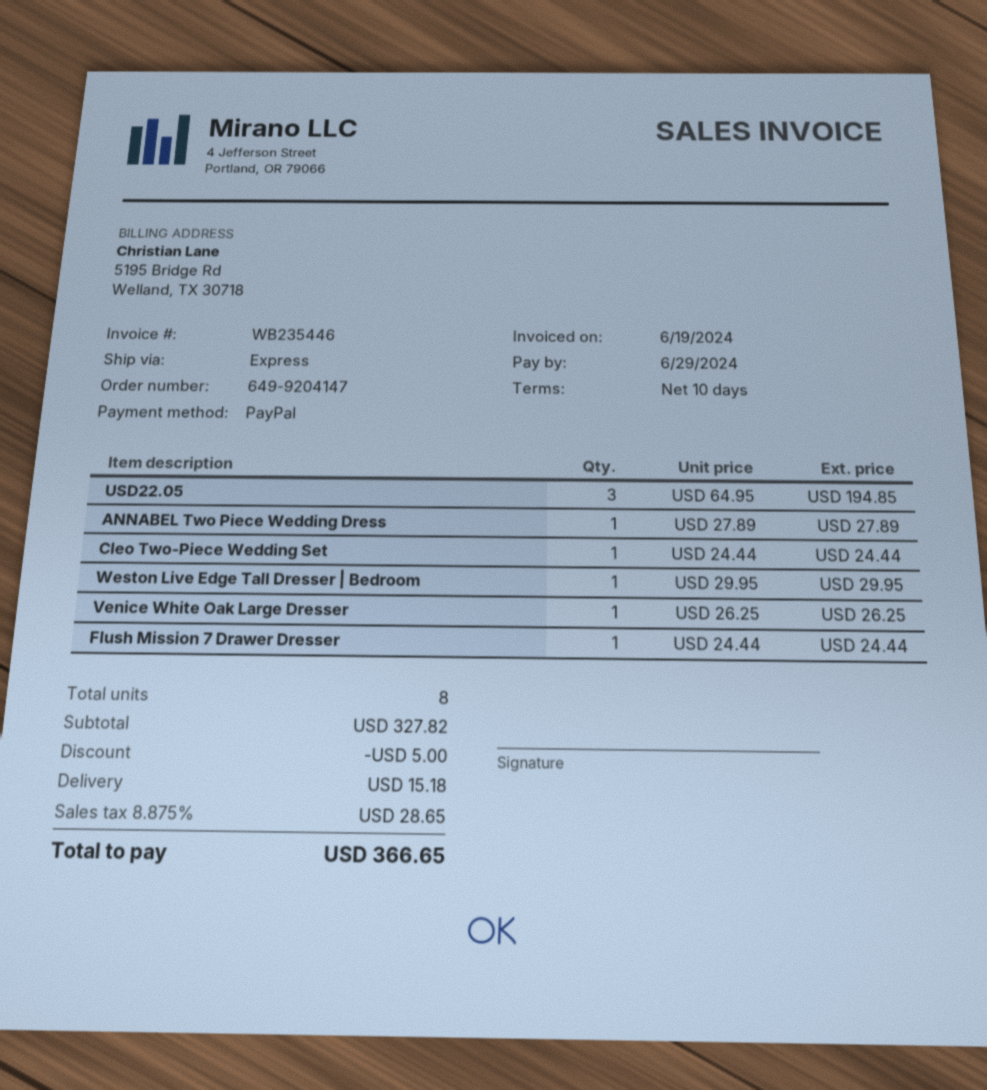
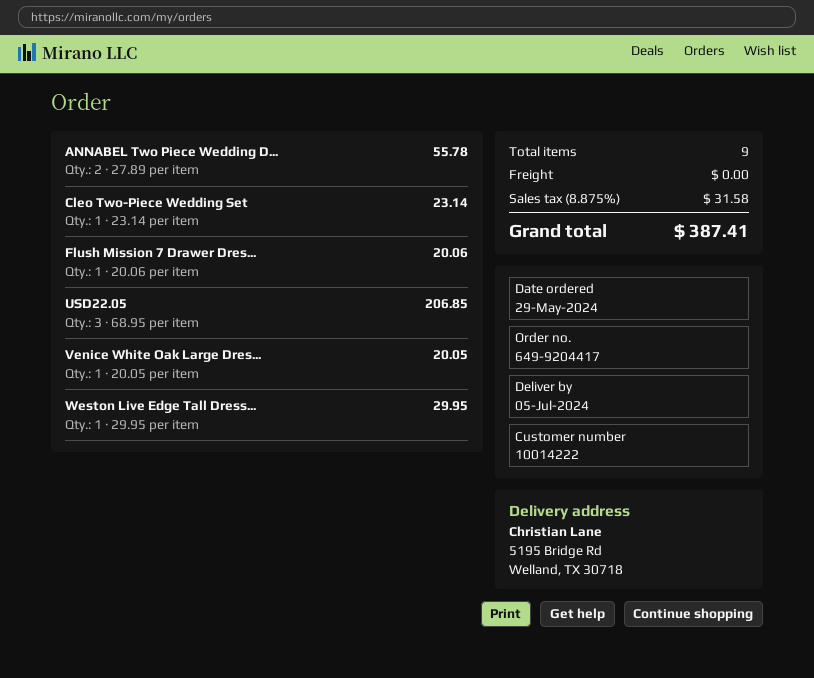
order number: 649-9204147 -> 649-9204417
USD22.05: 3 x 64.95 = 194.85 -> 3 x 68.95 = 206.85
ANNABEL Two Piece Wedding Dress: 1 x 27.89 = 27.89 -> 2 x 27.89 = 55.78
Cleo Two-Piece Wedding Set: 1 x 24.44 = 24.44 -> 1 x 23.14 = 23.14
Venice White Oak Large Dresser: 1 x 26.25 = 26.25 -> 1 x 20.05 = 20.05
Flush Mission 7 Drawer Dresser: 1 x 24.44 = 24.44 -> 1 x 20.06 = 20.06
total quantity: 8 -> 9
discount: 5.00 -> none
shipping: 15.18 -> 0.00
tax: 8.875% = 28.65 -> 8.875% = 31.58
total: 366.65 -> 387.41

